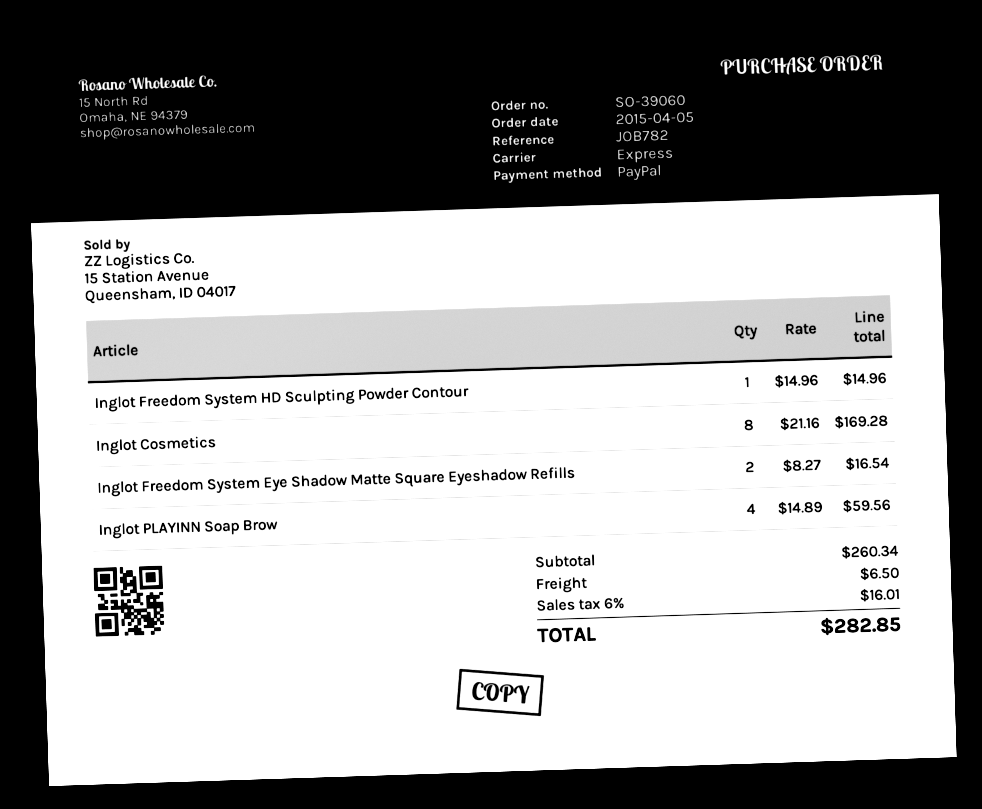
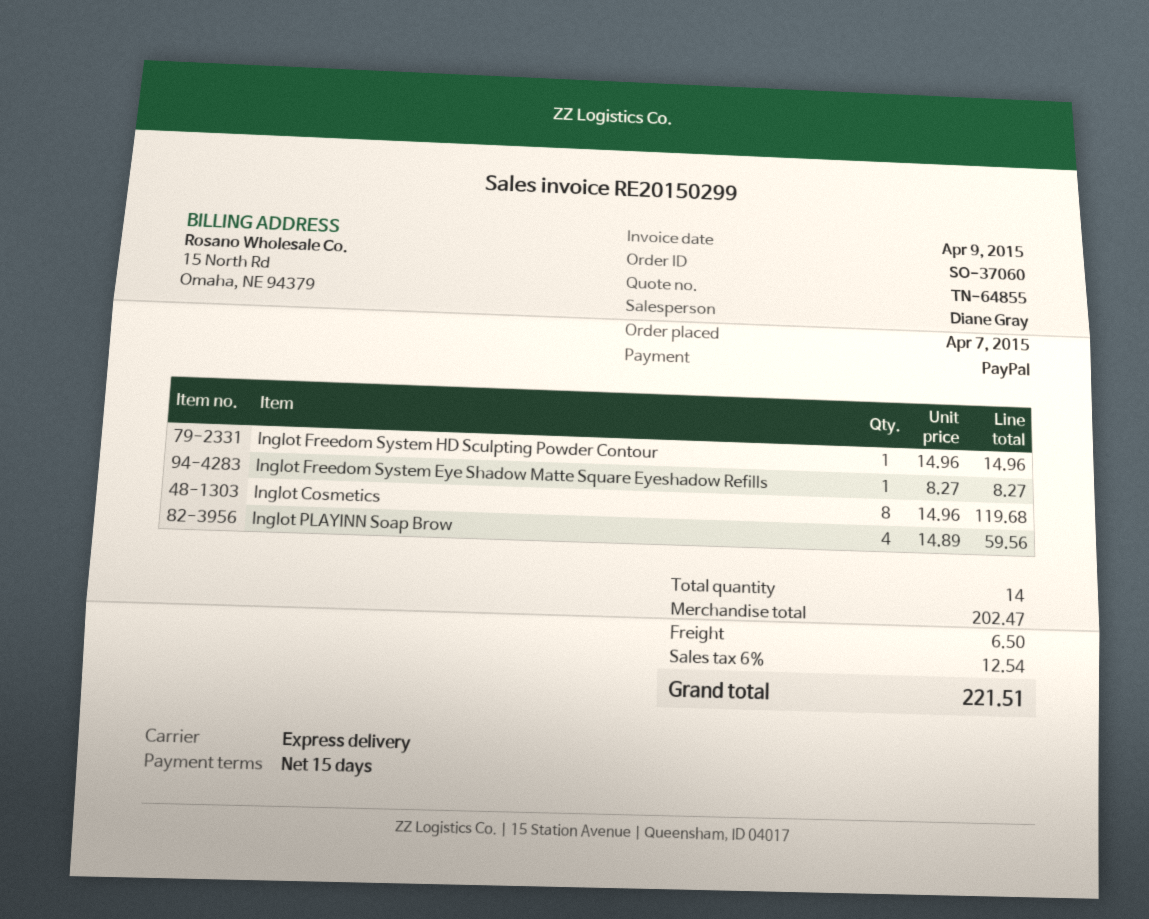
order number: SO-39060 -> SO-37060
order date: 2015-04-05 -> 2015-04-07
Inglot Cosmetics: 8 x 21.16 = 169.28 -> 8 x 14.96 = 119.68
Inglot Freedom System Eye Shadow Matte Square Eyeshadow Refills: 2 x 8.27 = 16.54 -> 1 x 8.27 = 8.27
subtotal: 260.34 -> 202.47
tax: 6% = 16.01 -> 6% = 12.54
total: 282.85 -> 221.51

